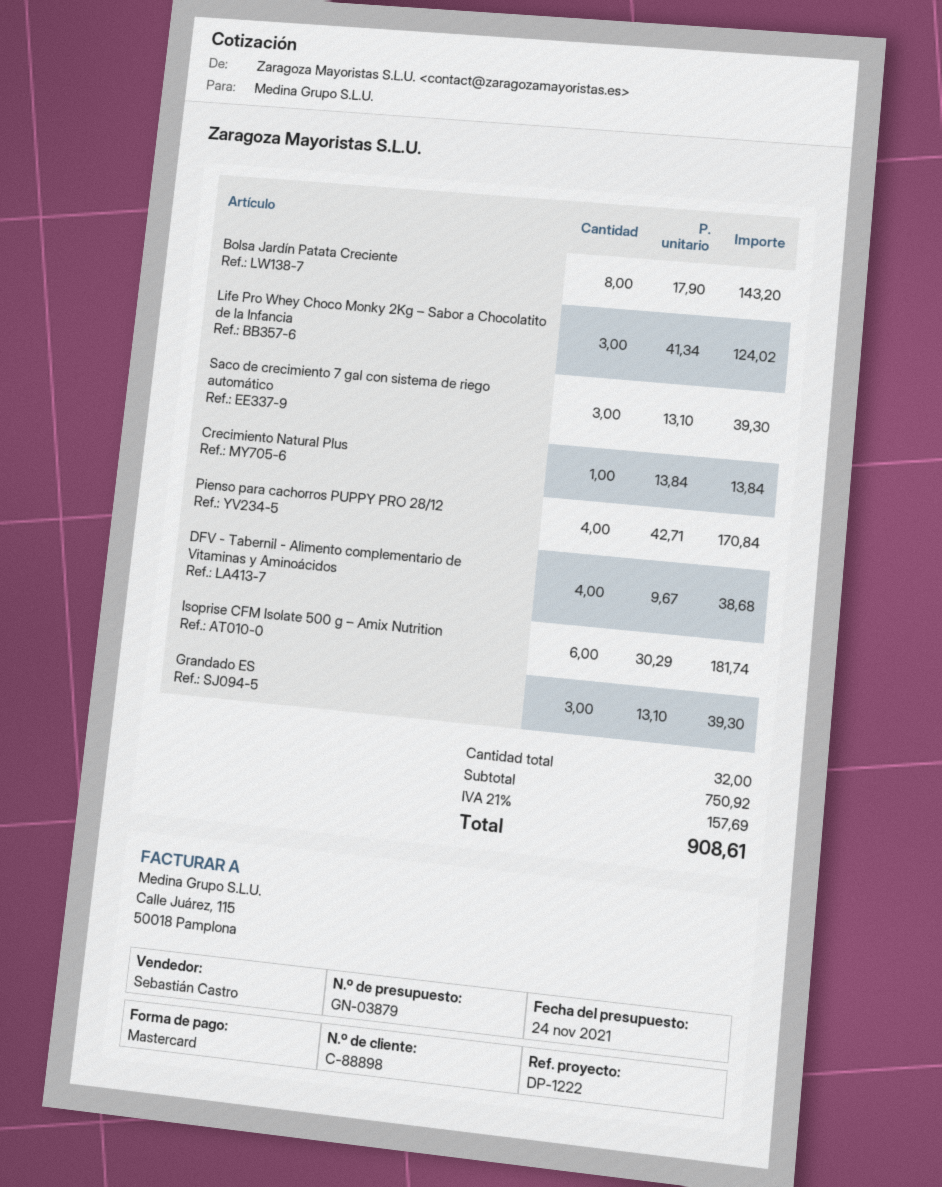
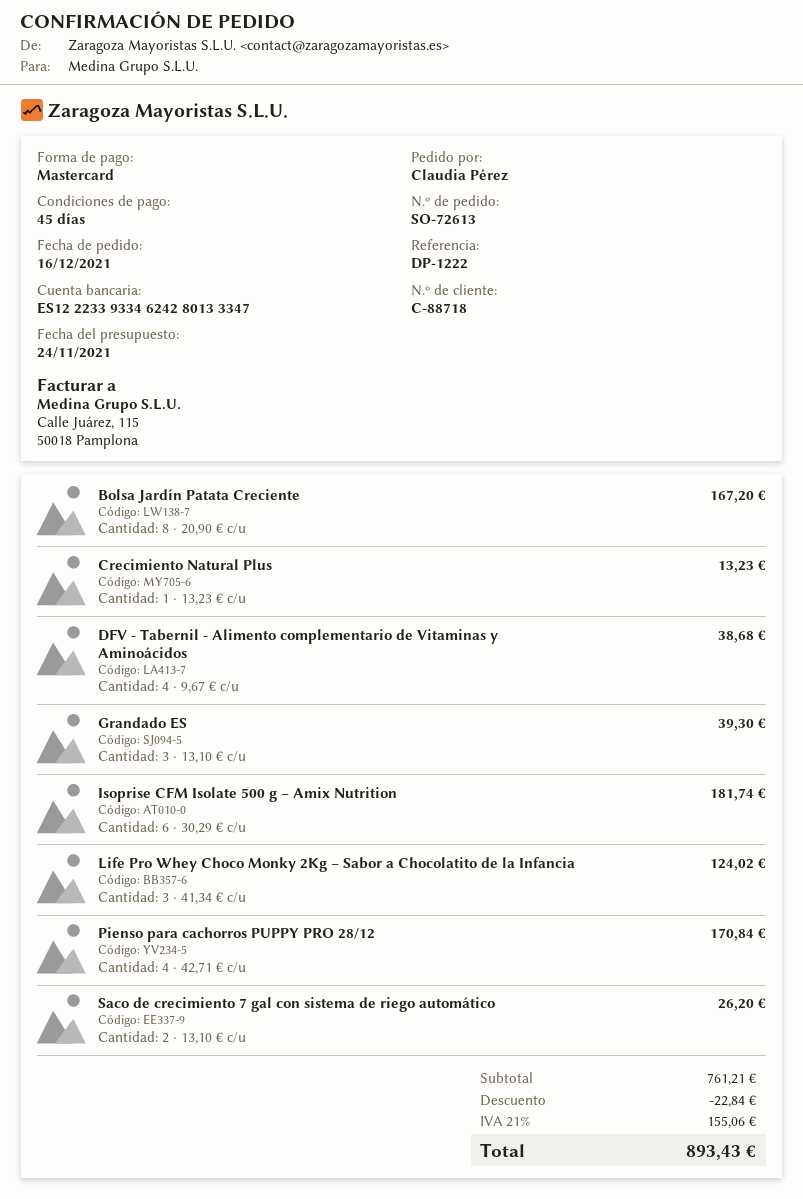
customer number: C-88898 -> C-88718
Bolsa Jardín Patata Creciente: 8 x 17.90 = 143.20 -> 8 x 20.90 = 167.20
Saco de crecimiento 7 gal con sistema de riego automático: 3 x 13.10 = 39.30 -> 2 x 13.10 = 26.20
Crecimiento Natural Plus: 1 x 13.84 = 13.84 -> 1 x 13.23 = 13.23
subtotal: 750.92 -> 761.21
discount: none -> 22.84
tax: 21% = 157.69 -> 21% = 155.06
total: 908.61 -> 893.43

